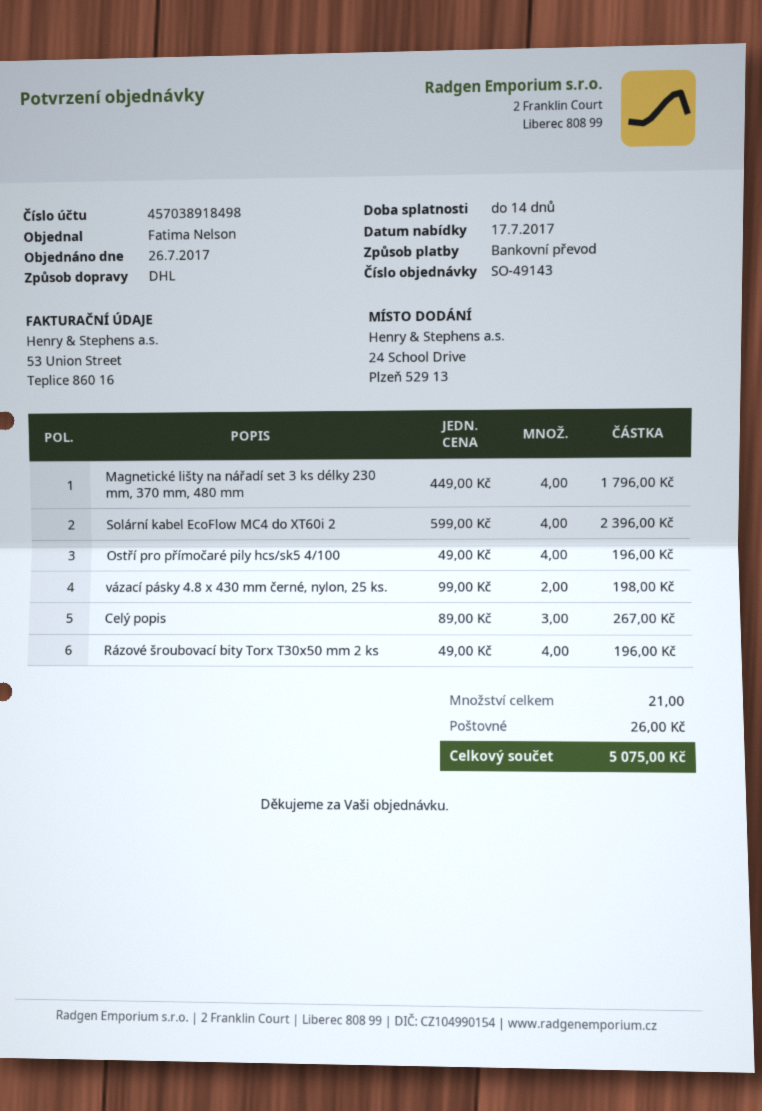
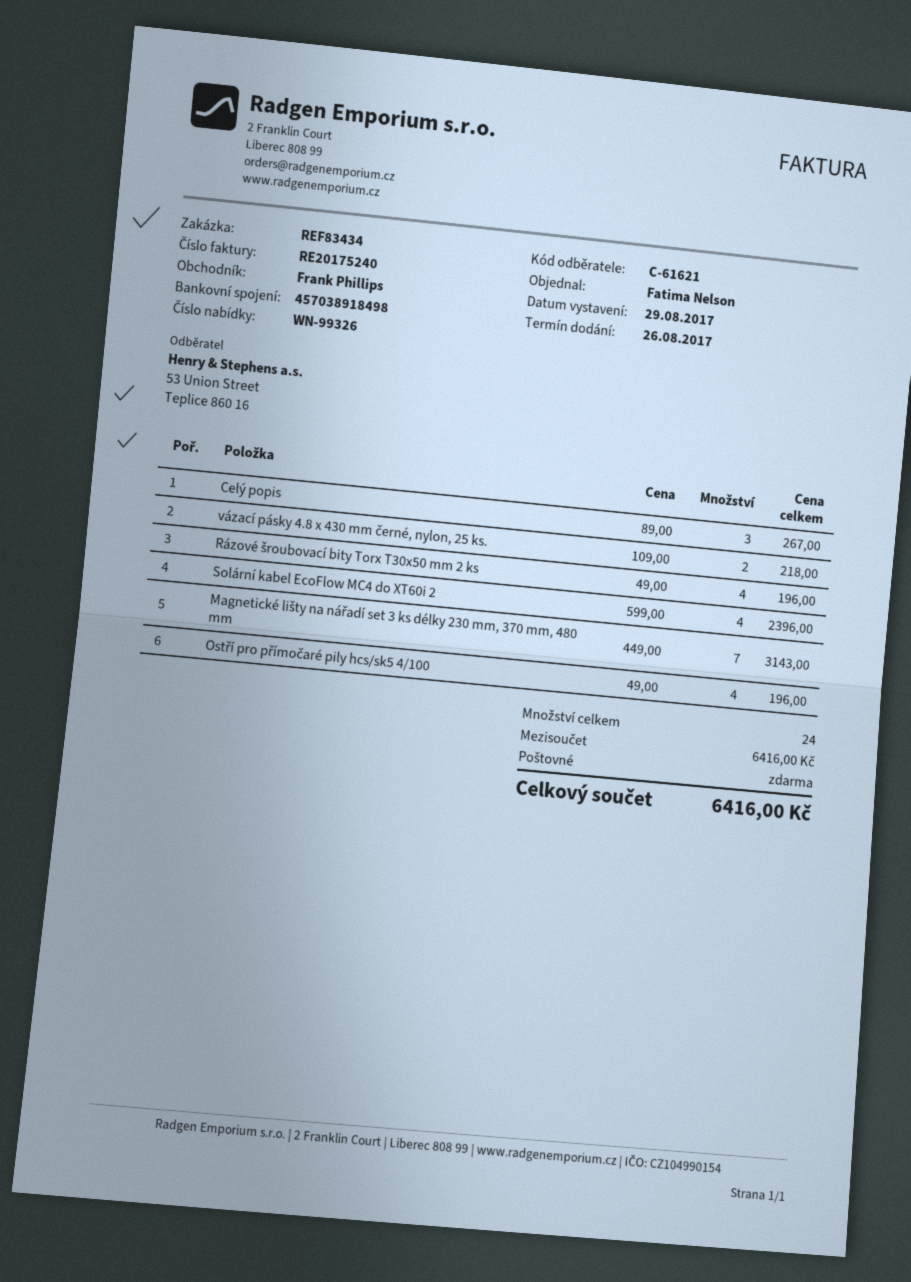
Magnetické lišty na nářadí set 3 ks délky 230 mm, 370 mm, 480 mm: 4 x 449.00 = 1796.00 -> 7 x 449.00 = 3143.00
vázací pásky 4.8 x 430 mm černé, nylon, 25 ks.: 2 x 99.00 = 198.00 -> 2 x 109.00 = 218.00
total quantity: 21 -> 24
shipping: 26.00 -> 0.00
total: 5075.00 -> 6416.00

